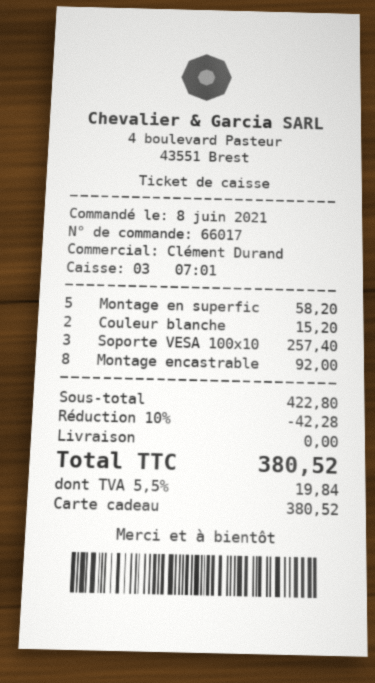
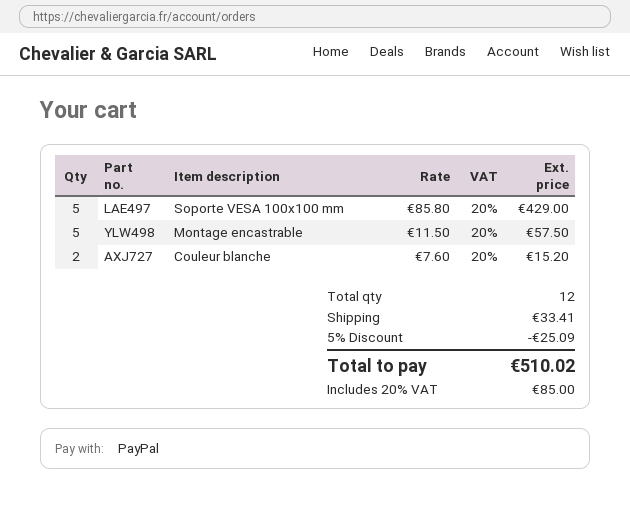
payment method: gift card -> PayPal
Montage en superfic: 5 for 58.20 -> none
Soporte VESA 100x10: 3 for 257.40 -> 5 for 429.00
Montage encastrable: 8 for 92.00 -> 5 for 57.50
discount: 10% = 42.28 -> 5% = 25.09
shipping: 0.00 -> 33.41
tax: 5.5% = 19.84 -> 20% = 85.00
total: 380.52 -> 510.02

